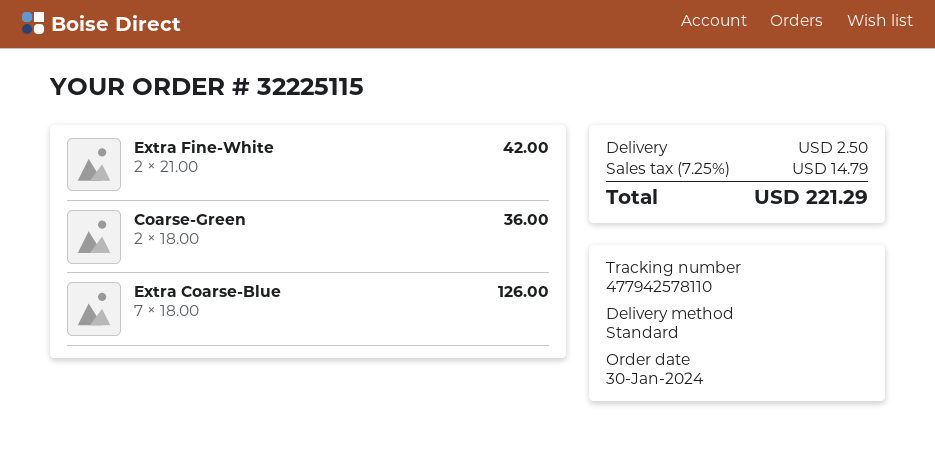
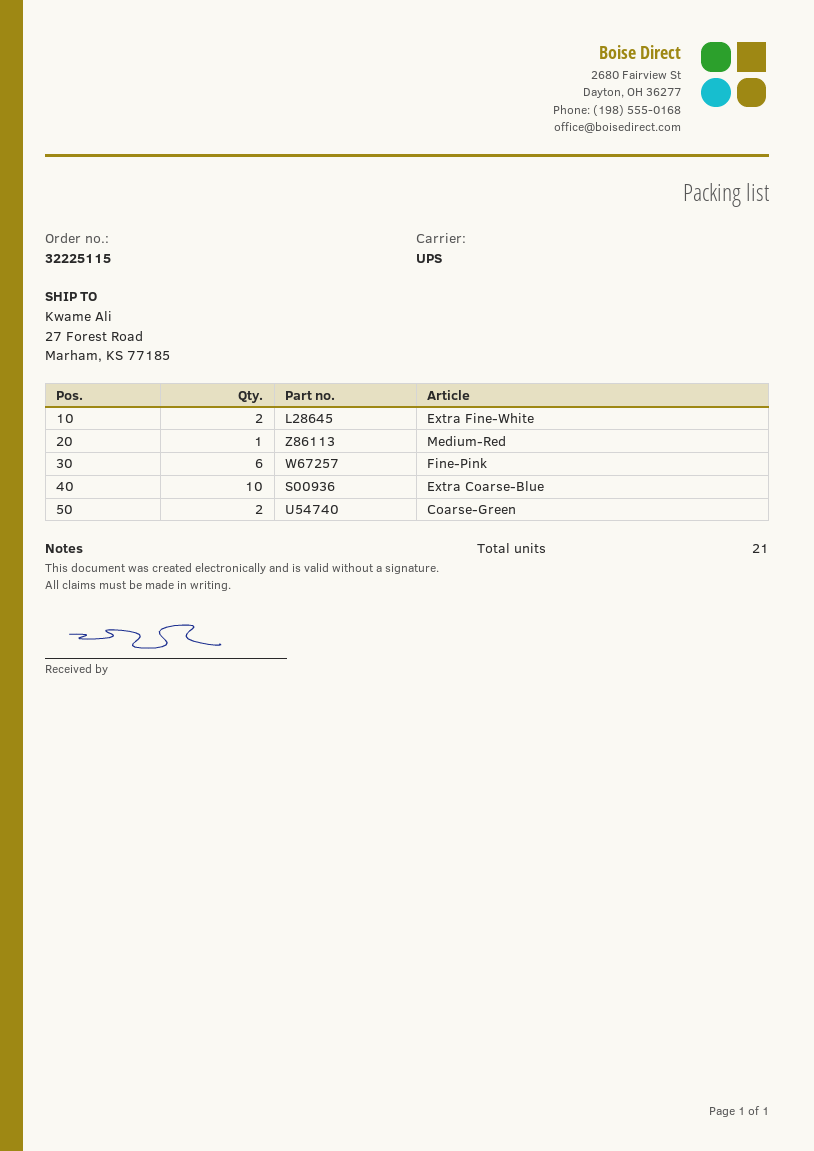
shipping method: standard -> UPS
Extra Coarse-Blue: 7 -> 10
Medium-Red: none -> 1
Fine-Pink: none -> 6

